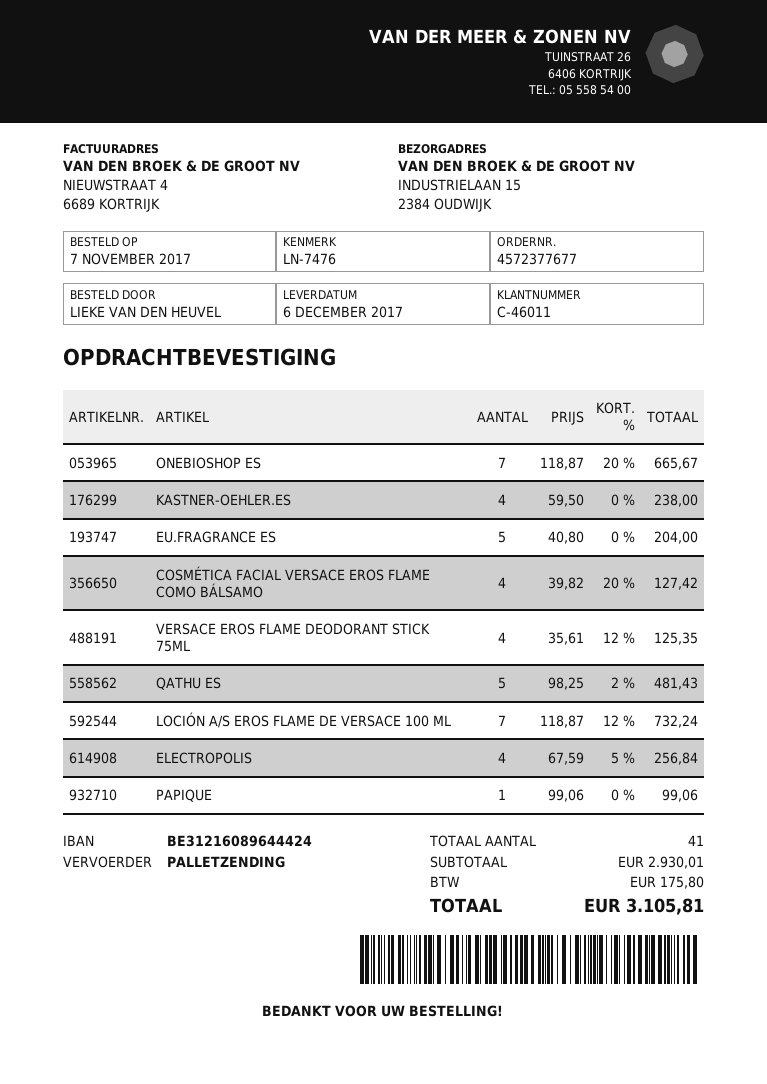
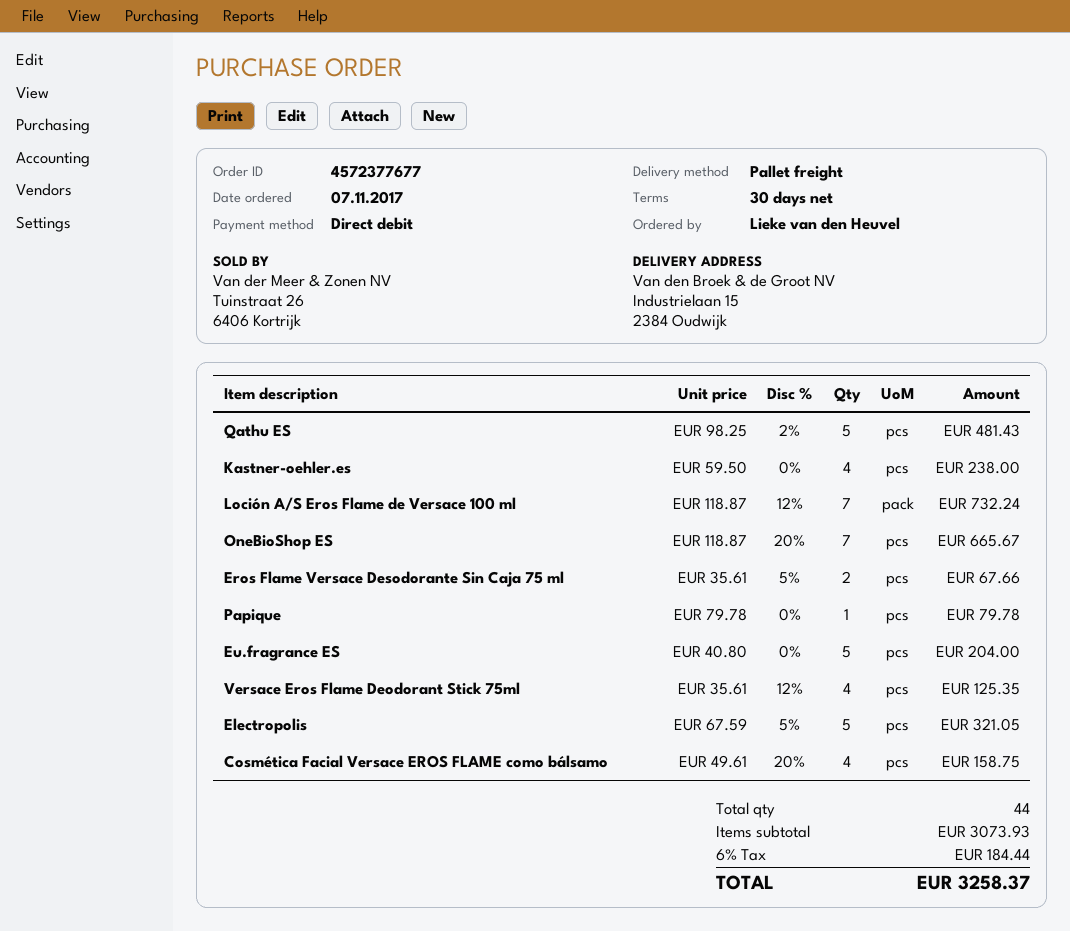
COSMÉTICA FACIAL VERSACE EROS FLAME COMO BÁLSAMO: 4 x 39.82 - 20% = 127.42 -> 4 x 49.61 - 20% = 158.75
ELECTROPOLIS: 4 x 67.59 - 5% = 256.84 -> 5 x 67.59 - 5% = 321.05
PAPIQUE: 1 x 99.06 = 99.06 -> 1 x 79.78 = 79.78
Eros Flame Versace Desodorante Sin Caja 75 ml: none -> 2 x 35.61 - 5% = 67.66
total quantity: 41 -> 44
subtotal: 2930.01 -> 3073.93
tax: 175.80 -> 184.44
total: 3105.81 -> 3258.37

